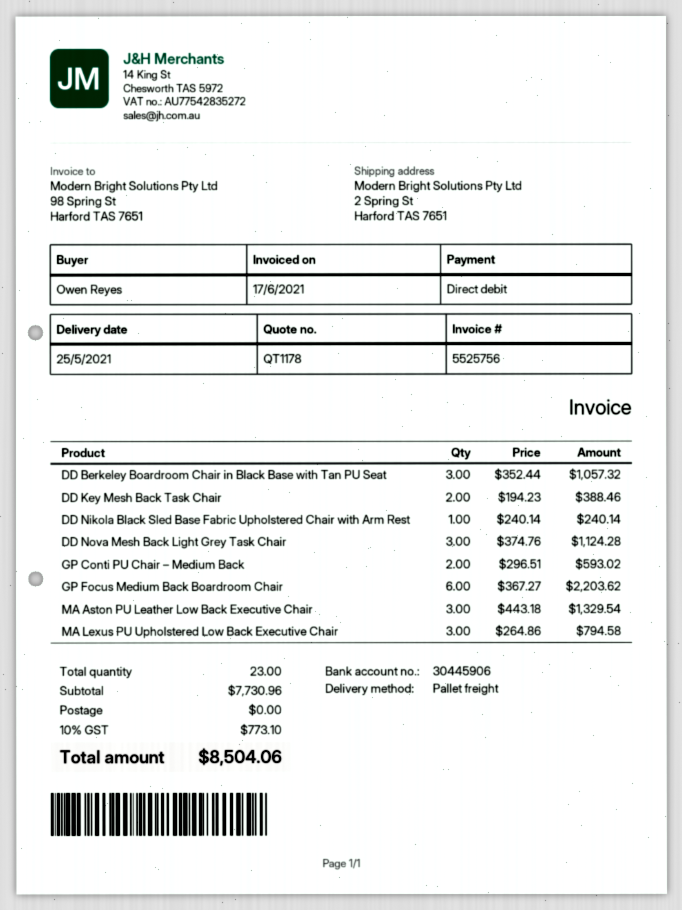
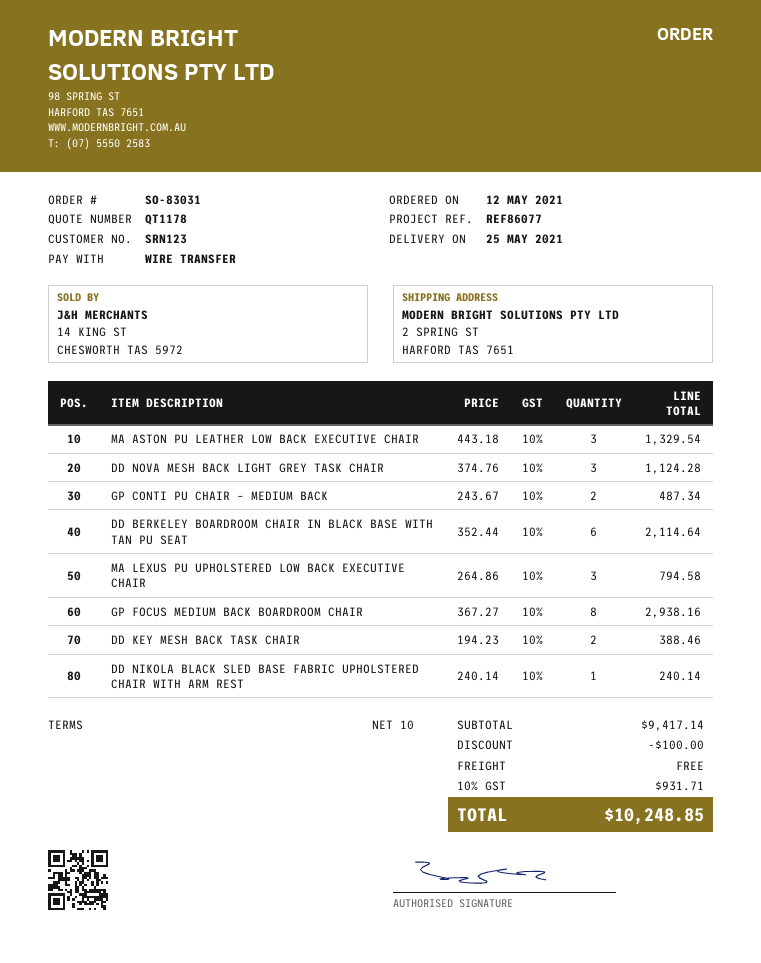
payment method: direct debit -> bank transfer
DD Berkeley Boardroom Chair in Black Base with Tan PU Seat: 3 x 352.44 = 1057.32 -> 6 x 352.44 = 2114.64
GP Conti PU Chair – Medium Back: 2 x 296.51 = 593.02 -> 2 x 243.67 = 487.34
GP Focus Medium Back Boardroom Chair: 6 x 367.27 = 2203.62 -> 8 x 367.27 = 2938.16
subtotal: 7730.96 -> 9417.14
discount: none -> 100.00
tax: 10% = 773.10 -> 10% = 931.71
total: 8504.06 -> 10248.85

